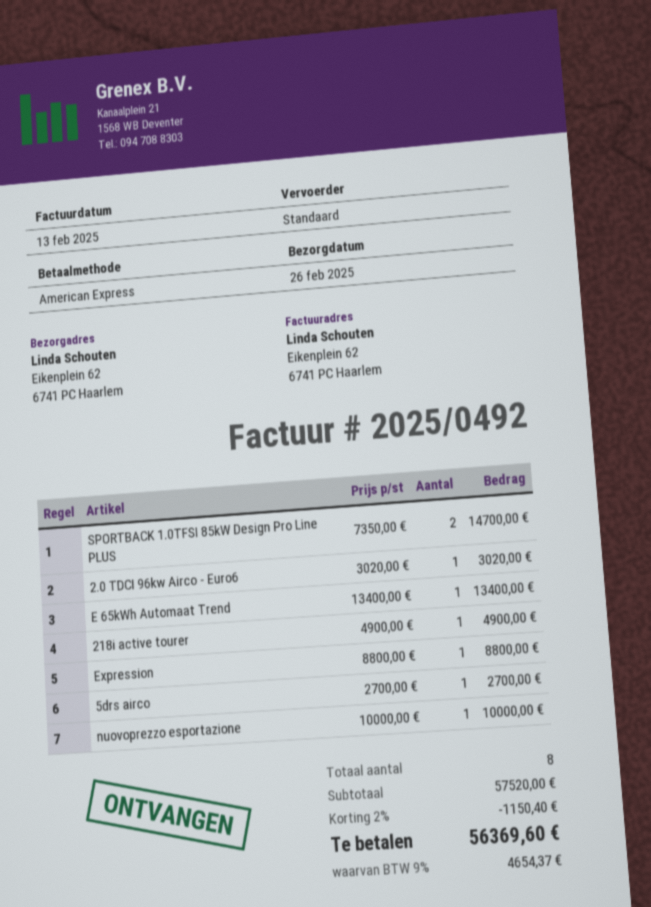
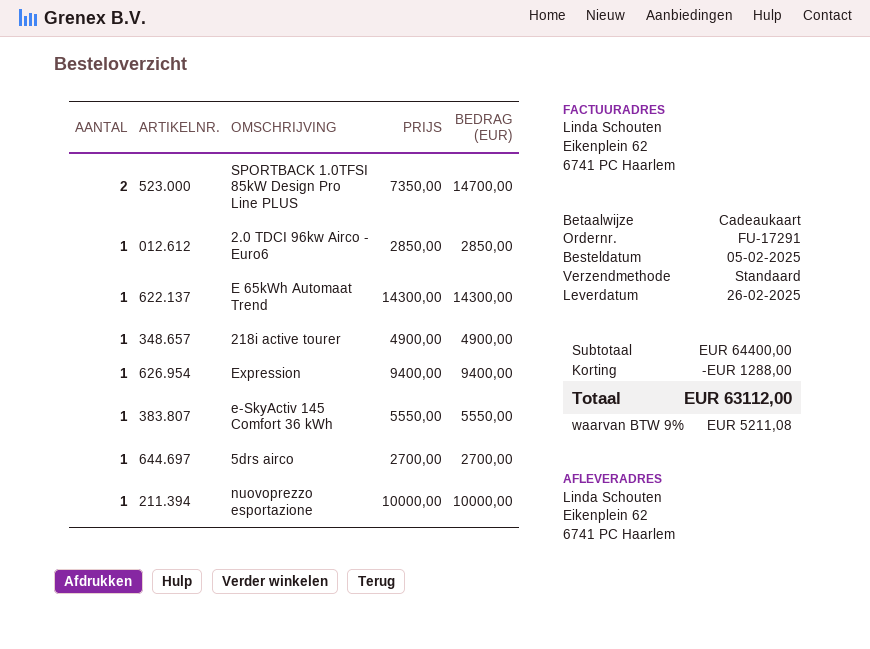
payment method: American Express -> gift card
2.0 TDCI 96kw Airco - Euro6: 1 x 3020.00 = 3020.00 -> 1 x 2850.00 = 2850.00
E 65kWh Automaat Trend: 1 x 13400.00 = 13400.00 -> 1 x 14300.00 = 14300.00
Expression: 1 x 8800.00 = 8800.00 -> 1 x 9400.00 = 9400.00
e-SkyActiv 145 Comfort 36 kWh: none -> 1 x 5550.00 = 5550.00
subtotal: 57520.00 -> 64400.00
discount: 1150.40 -> 1288.00
tax: 9% = 4654.37 -> 9% = 5211.08
total: 56369.60 -> 63112.00

